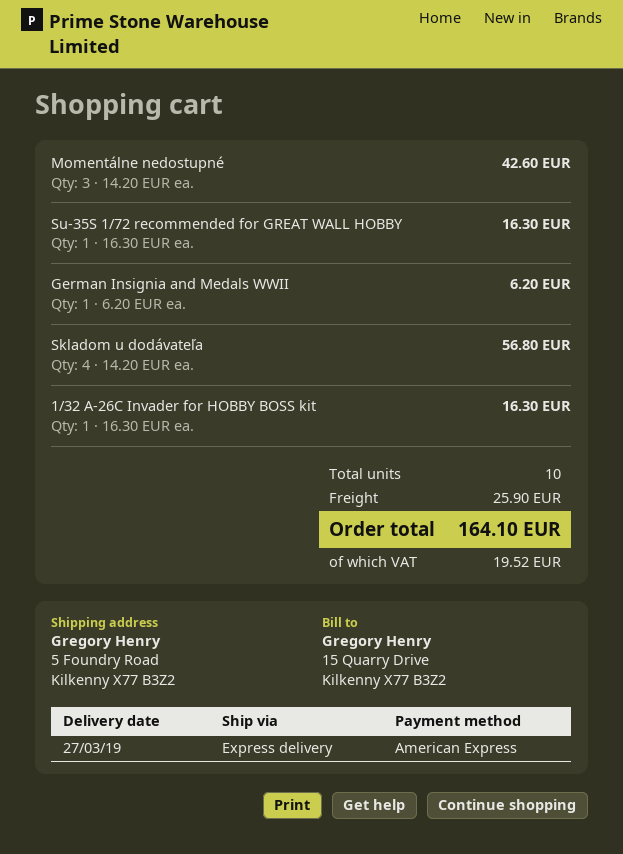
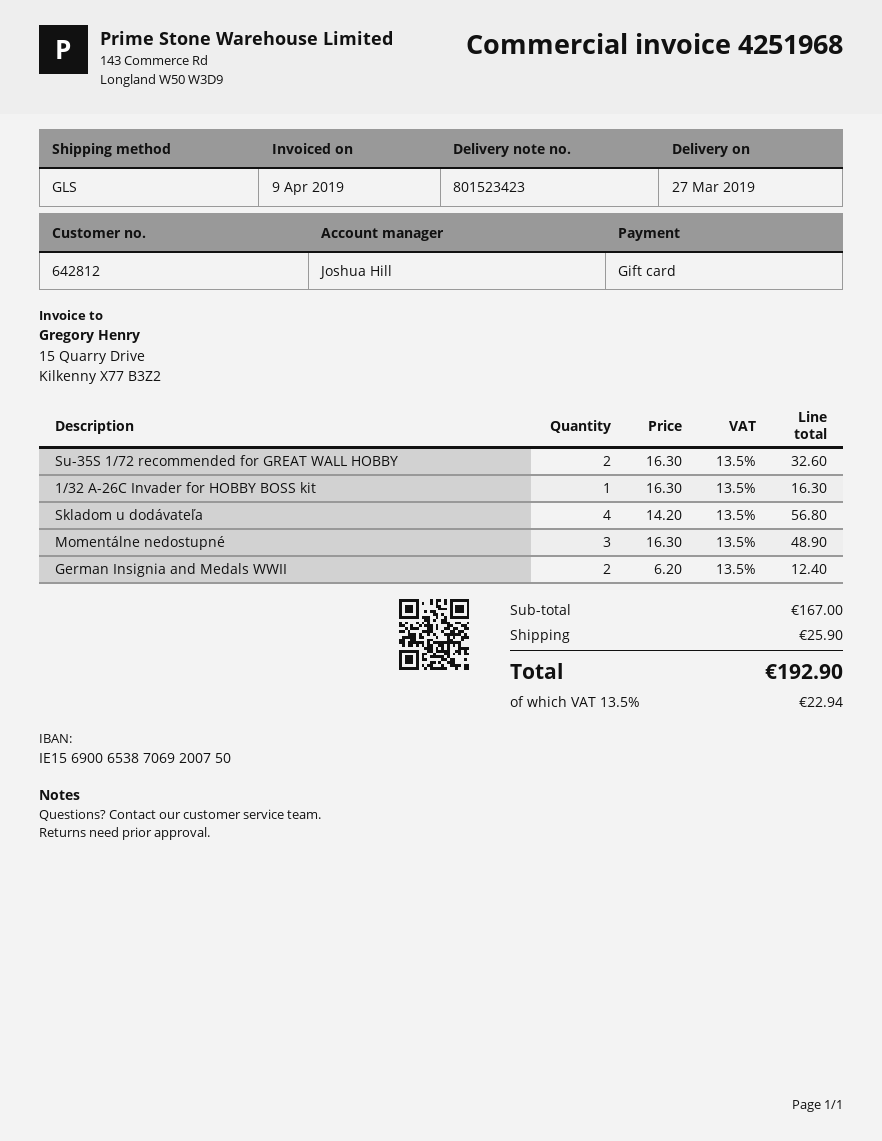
payment method: American Express -> gift card
shipping method: express -> GLS
Momentálne nedostupné: 3 x 14.20 = 42.60 -> 3 x 16.30 = 48.90
Su-35S 1/72 recommended for GREAT WALL HOBBY: 1 x 16.30 = 16.30 -> 2 x 16.30 = 32.60
German Insignia and Medals WWII: 1 x 6.20 = 6.20 -> 2 x 6.20 = 12.40
tax: 19.52 -> 22.94
total: 164.10 -> 192.90

